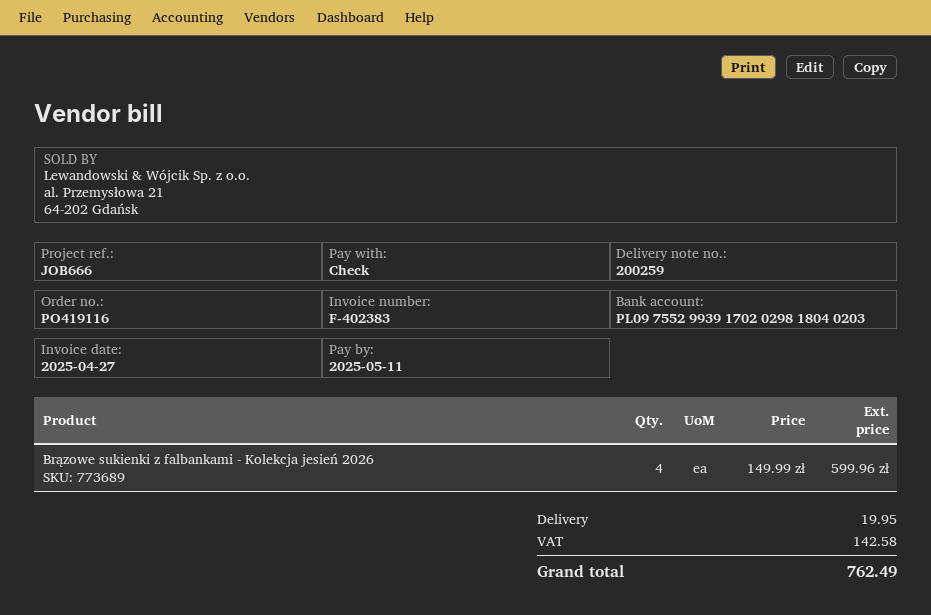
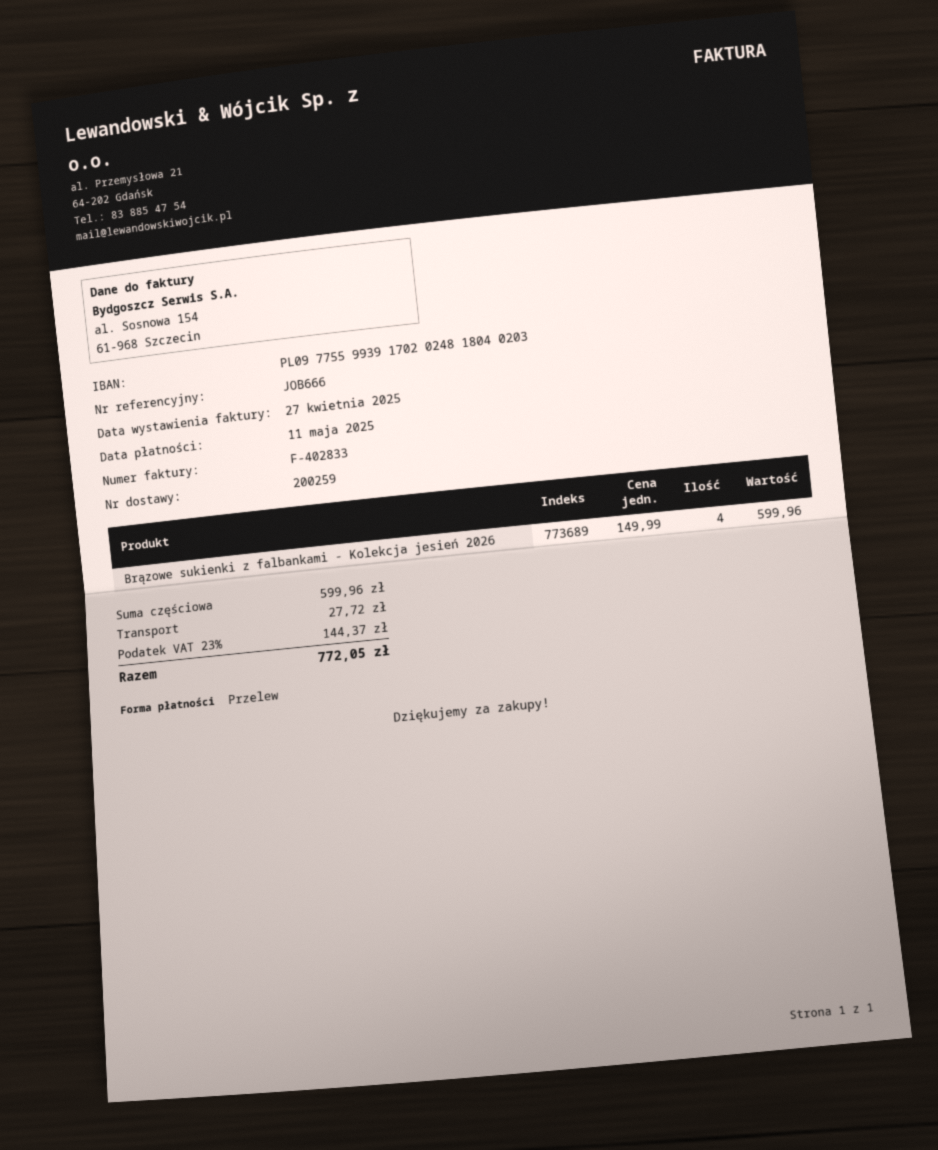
invoice number: F-402383 -> F-402833
payment method: cheque -> bank transfer
bank account: PL09755299391702029818040203 -> PL09775599391702024818040203
shipping: 19.95 -> 27.72
tax: 142.58 -> 144.37
total: 762.49 -> 772.05

